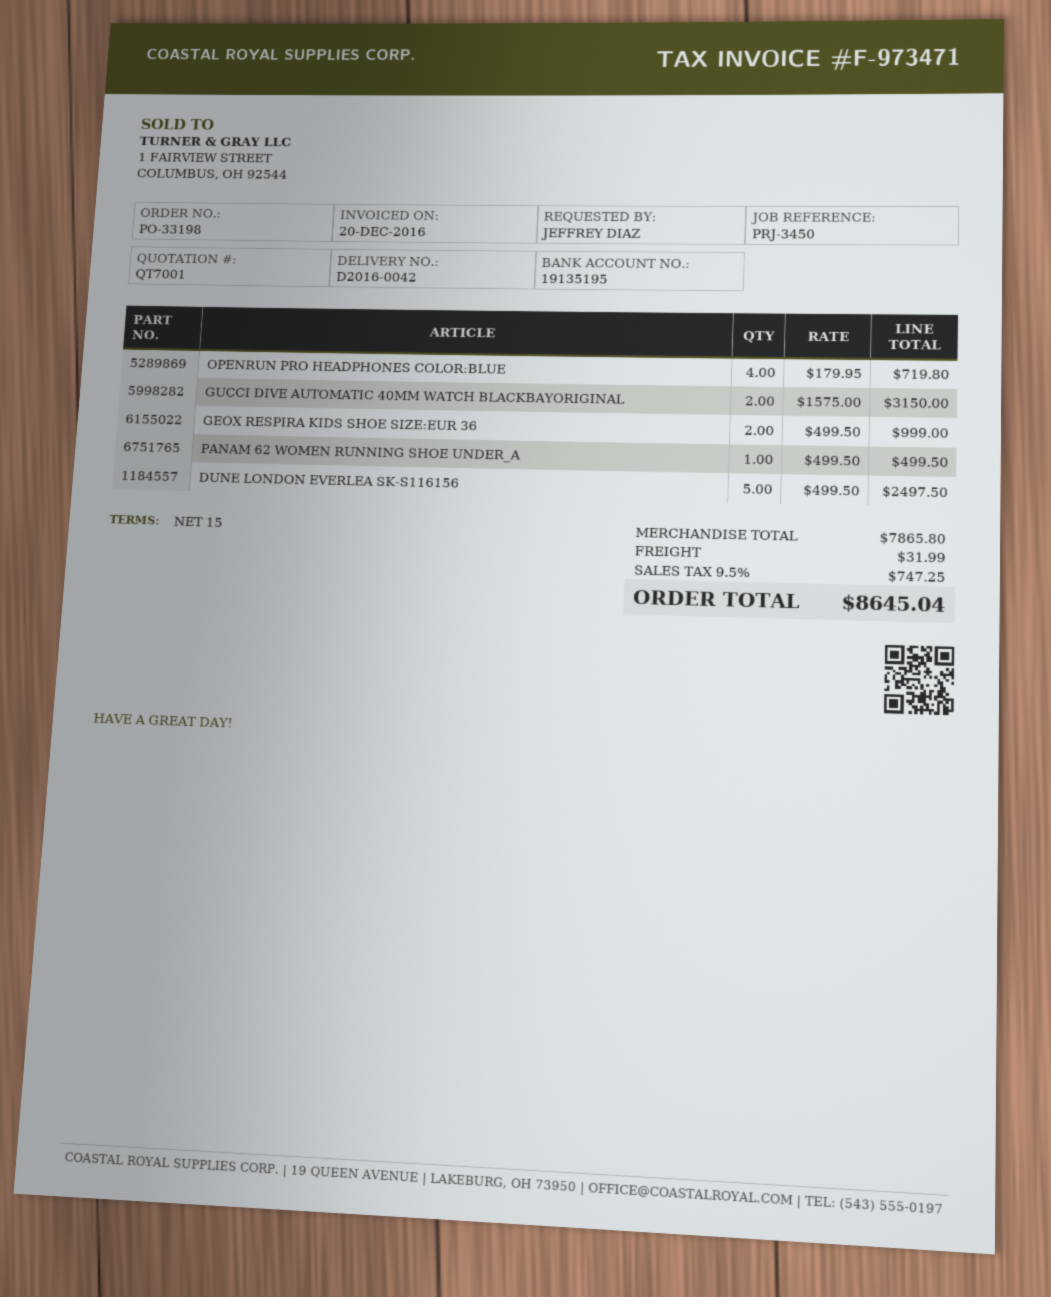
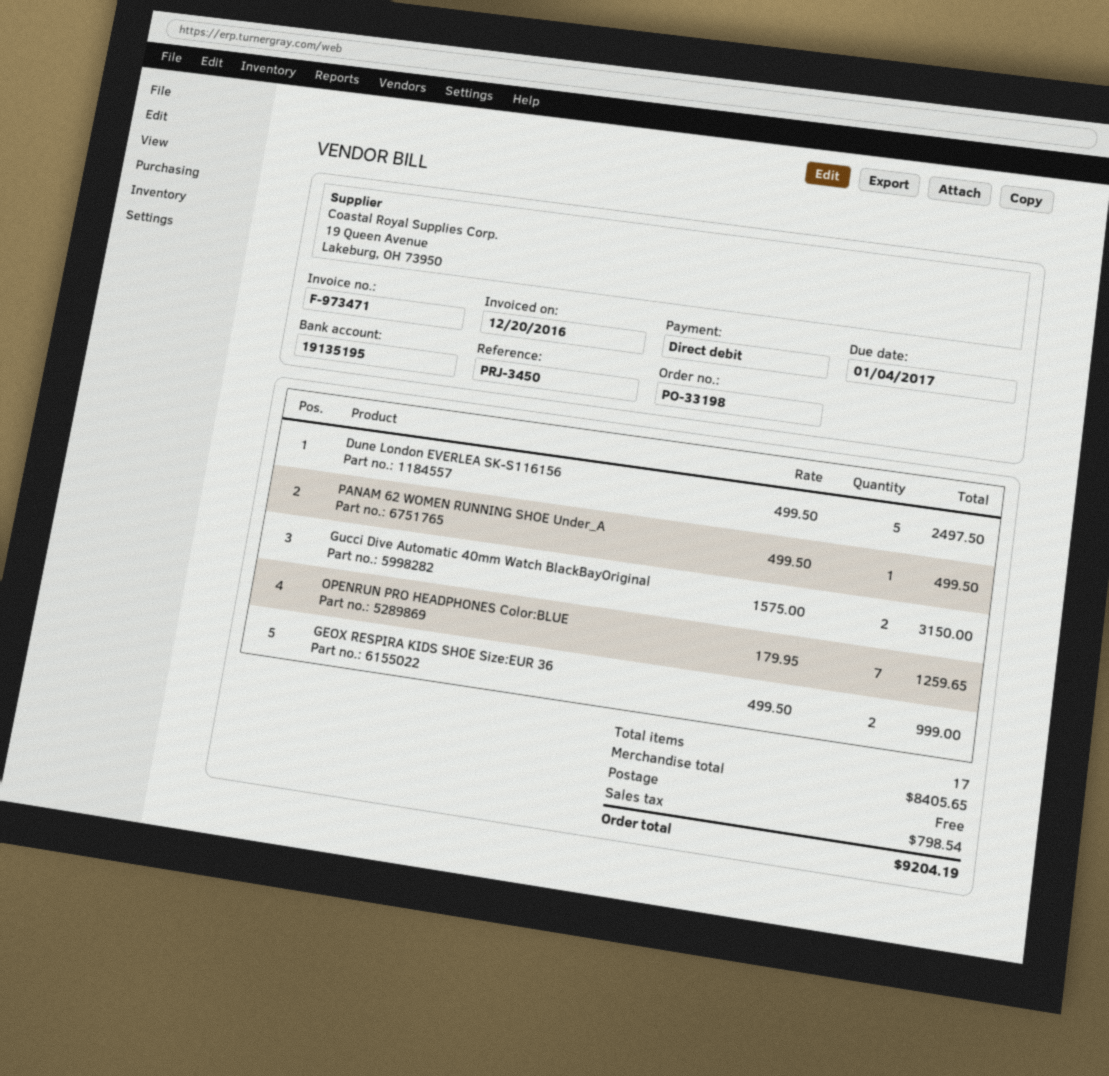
OPENRUN PRO HEADPHONES COLOR:BLUE: 4 x 179.95 = 719.80 -> 7 x 179.95 = 1259.65
subtotal: 7865.80 -> 8405.65
shipping: 31.99 -> 0.00
tax: 747.25 -> 798.54
total: 8645.04 -> 9204.19

